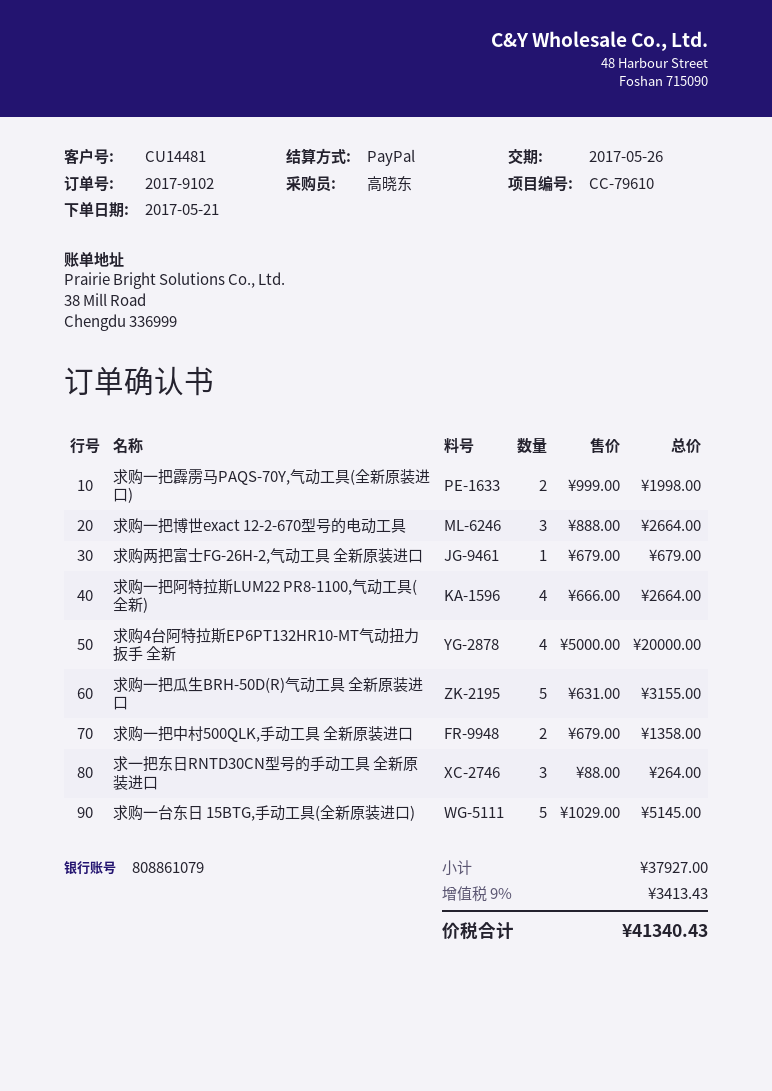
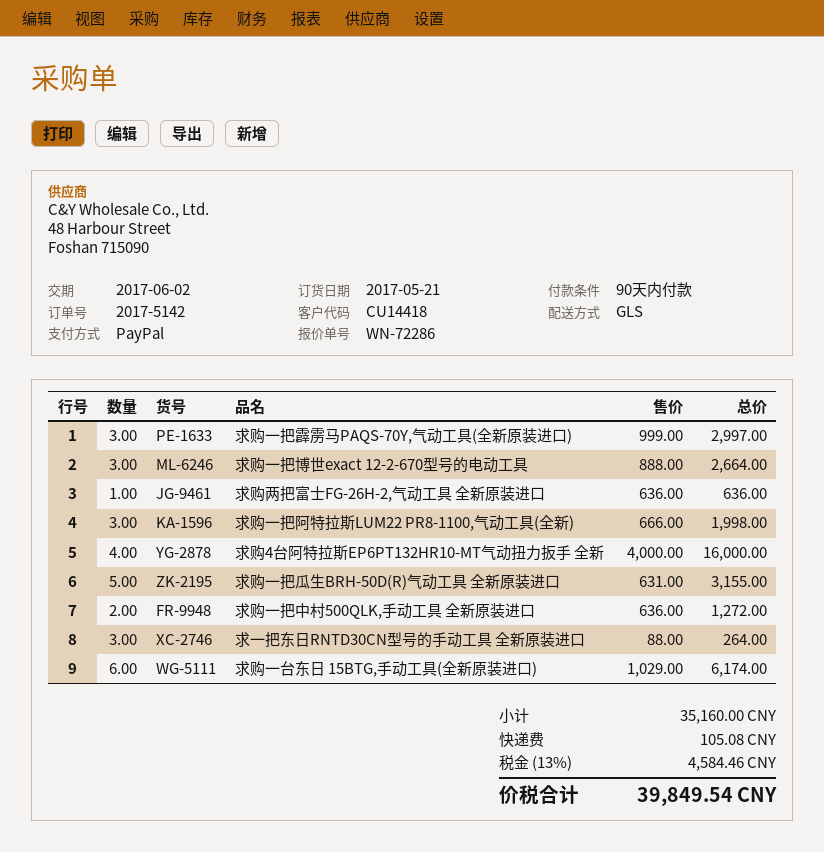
order number: 2017-9102 -> 2017-5142
delivery date: 2017-05-26 -> 2017-06-02
customer number: CU14481 -> CU14418
求购一把霹雳马PAQS-70Y,气动工具(全新原装进口): 2 x 999.00 = 1998.00 -> 3 x 999.00 = 2997.00
求购两把富士FG-26H-2,气动工具 全新原装进口: 1 x 679.00 = 679.00 -> 1 x 636.00 = 636.00
求购一把阿特拉斯LUM22 PR8-1100,气动工具(全新): 4 x 666.00 = 2664.00 -> 3 x 666.00 = 1998.00
求购4台阿特拉斯EP6PT132HR10-MT气动扭力扳手 全新: 4 x 5000.00 = 20000.00 -> 4 x 4000.00 = 16000.00
求购一把中村500QLK,手动工具 全新原装进口: 2 x 679.00 = 1358.00 -> 2 x 636.00 = 1272.00
求购一台东日 15BTG,手动工具(全新原装进口): 5 x 1029.00 = 5145.00 -> 6 x 1029.00 = 6174.00
subtotal: 37927.00 -> 35160.00
shipping: none -> 105.08
tax: 9% = 3413.43 -> 13% = 4584.46
total: 41340.43 -> 39849.54

